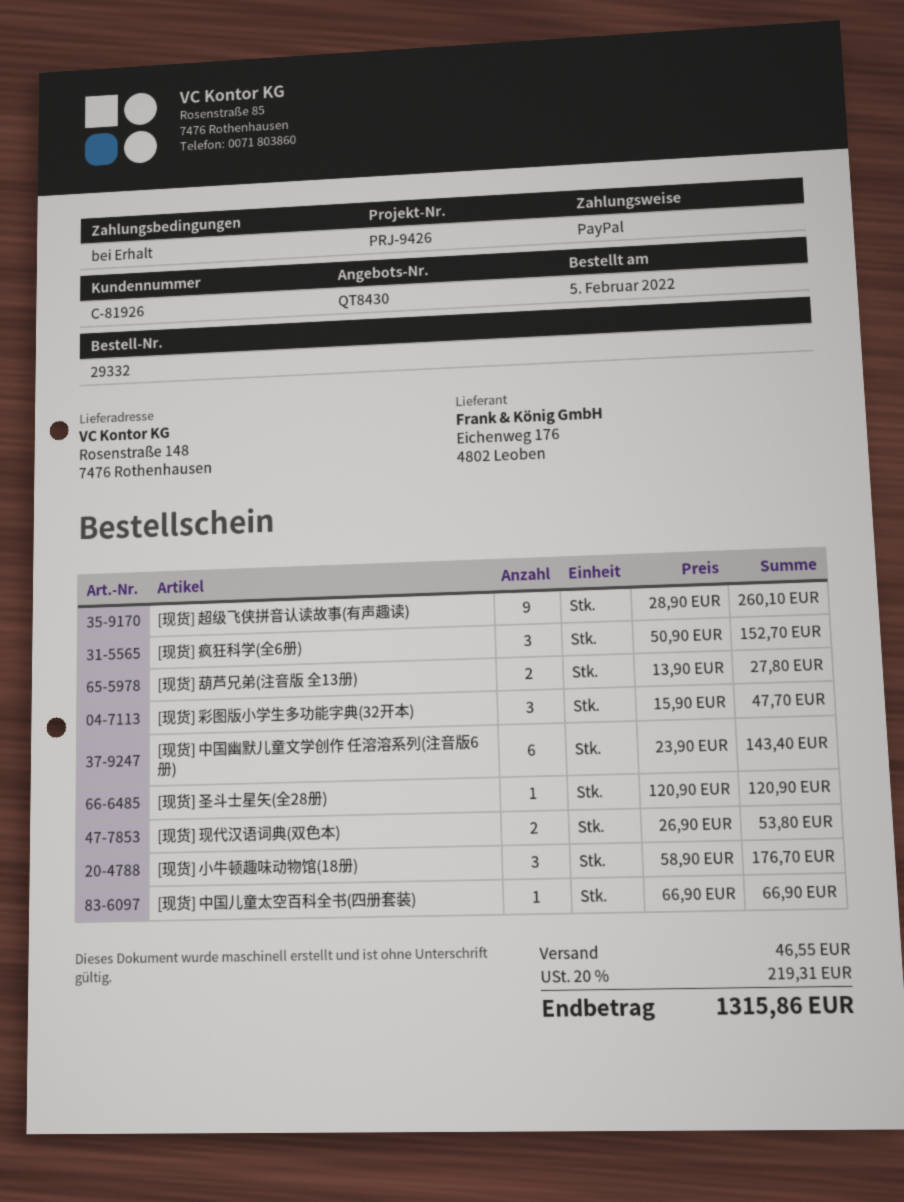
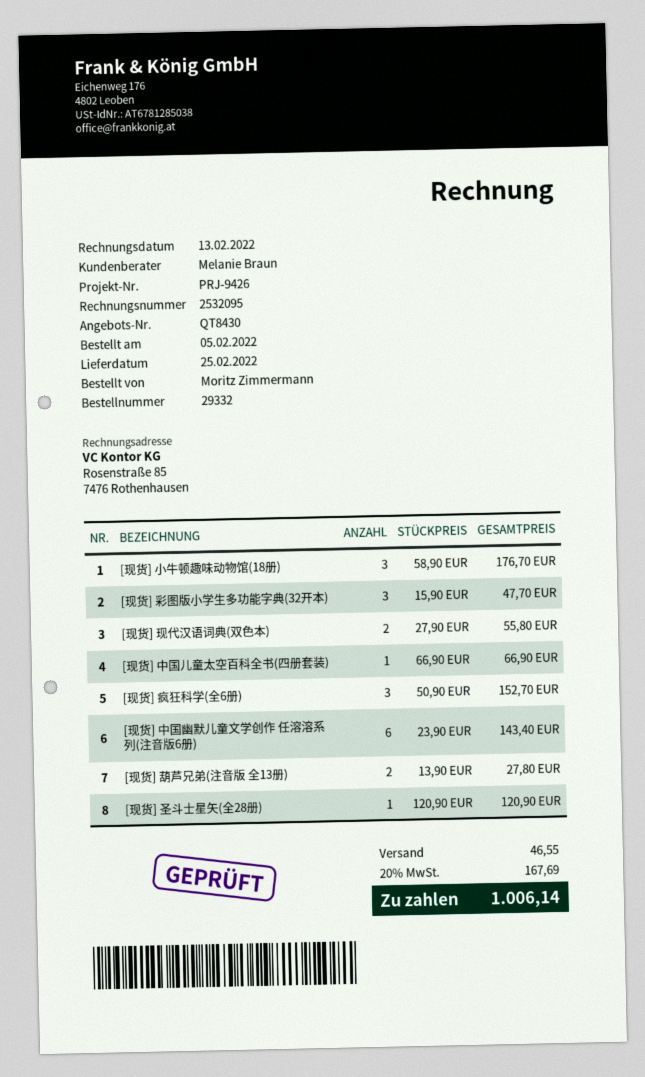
[现货] 超级飞侠拼音认读故事(有声趣读): 9 x 28.90 = 260.10 -> none
[现货] 现代汉语词典(双色本): 2 x 26.90 = 53.80 -> 2 x 27.90 = 55.80
tax: 20% = 219.31 -> 20% = 167.69
total: 1315.86 -> 1006.14

